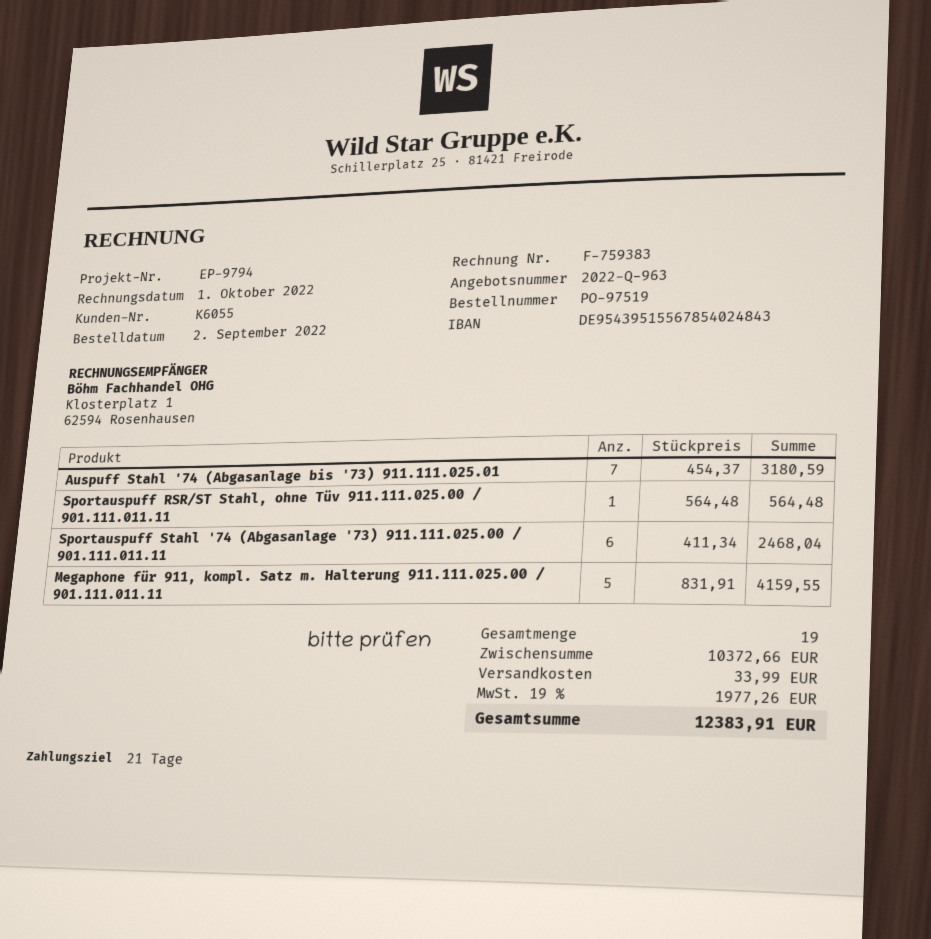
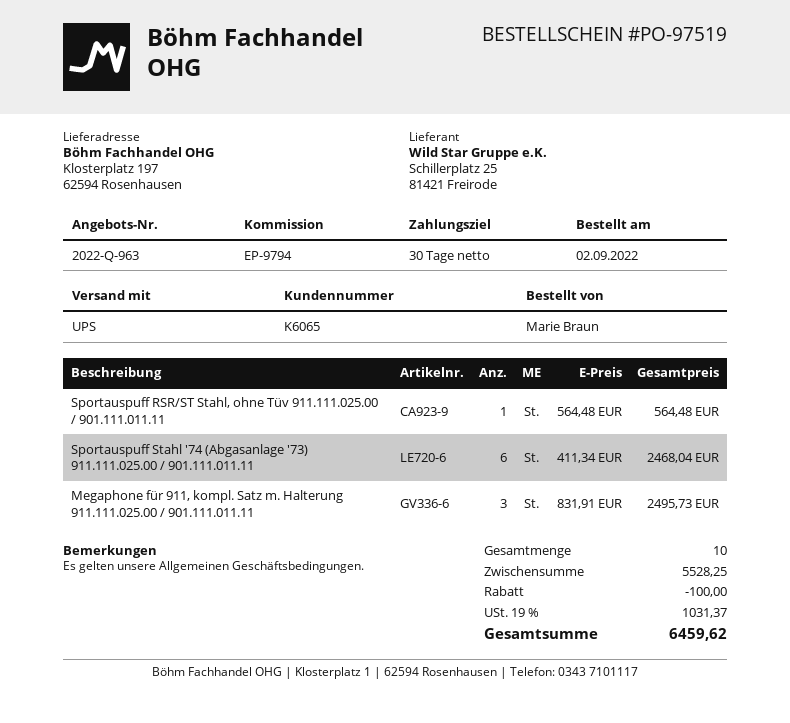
payment terms: 21 days -> 30 days
customer number: K6055 -> K6065
Auspuff Stahl '74 (Abgasanlage bis '73) 911.111.025.01: 7 x 454.37 = 3180.59 -> none
Megaphone für 911, kompl. Satz m. Halterung 911.111.025.00 / 901.111.011.11: 5 x 831.91 = 4159.55 -> 3 x 831.91 = 2495.73
total quantity: 19 -> 10
subtotal: 10372.66 -> 5528.25
discount: none -> 100.00
shipping: 33.99 -> none
tax: 19% = 1977.26 -> 19% = 1031.37
total: 12383.91 -> 6459.62

